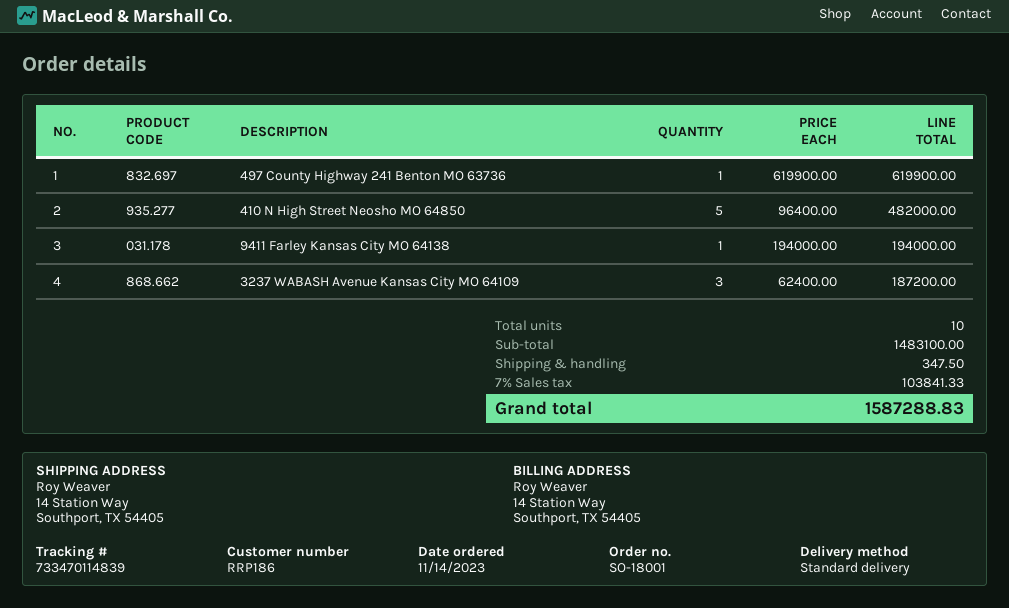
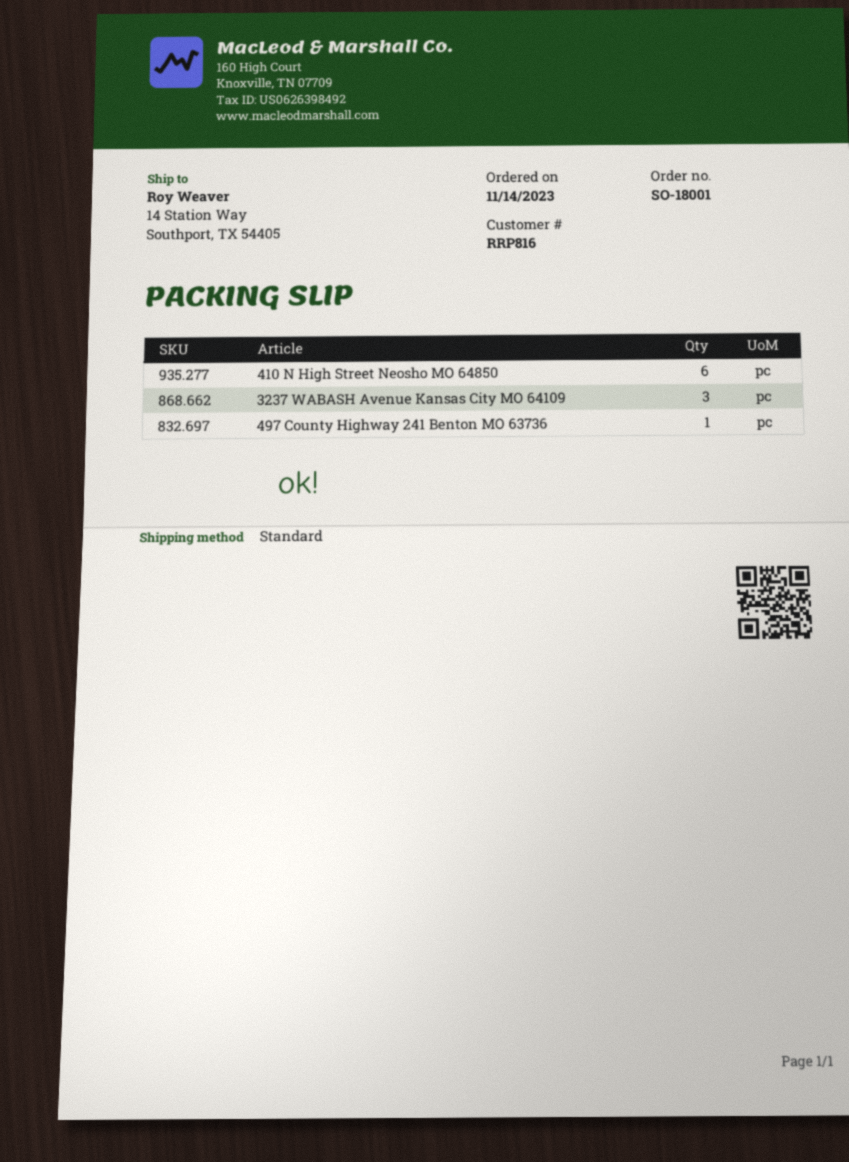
customer number: RRP186 -> RRP816
410 N High Street Neosho MO 64850: 5 -> 6
9411 Farley Kansas City MO 64138: 1 -> none

